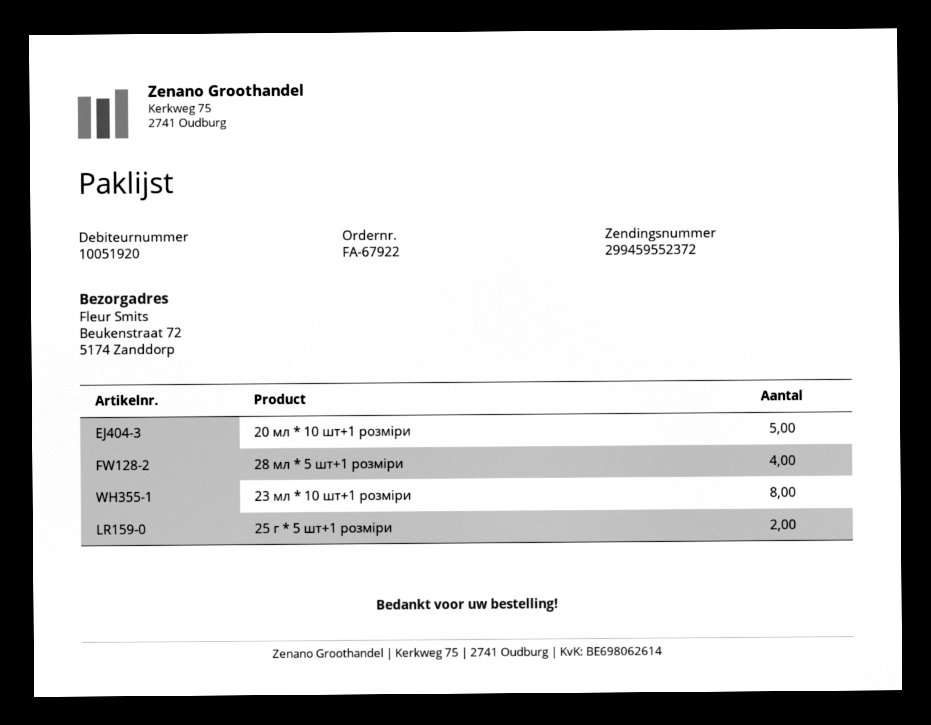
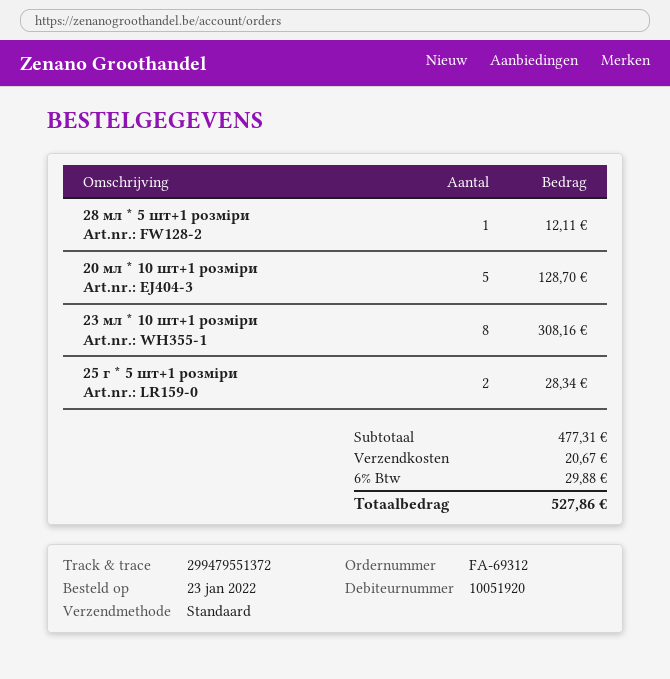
order number: FA-67922 -> FA-69312
tracking number: 299459552372 -> 299479551372
28 мл * 5 шт+1 розміри: 4 -> 1

